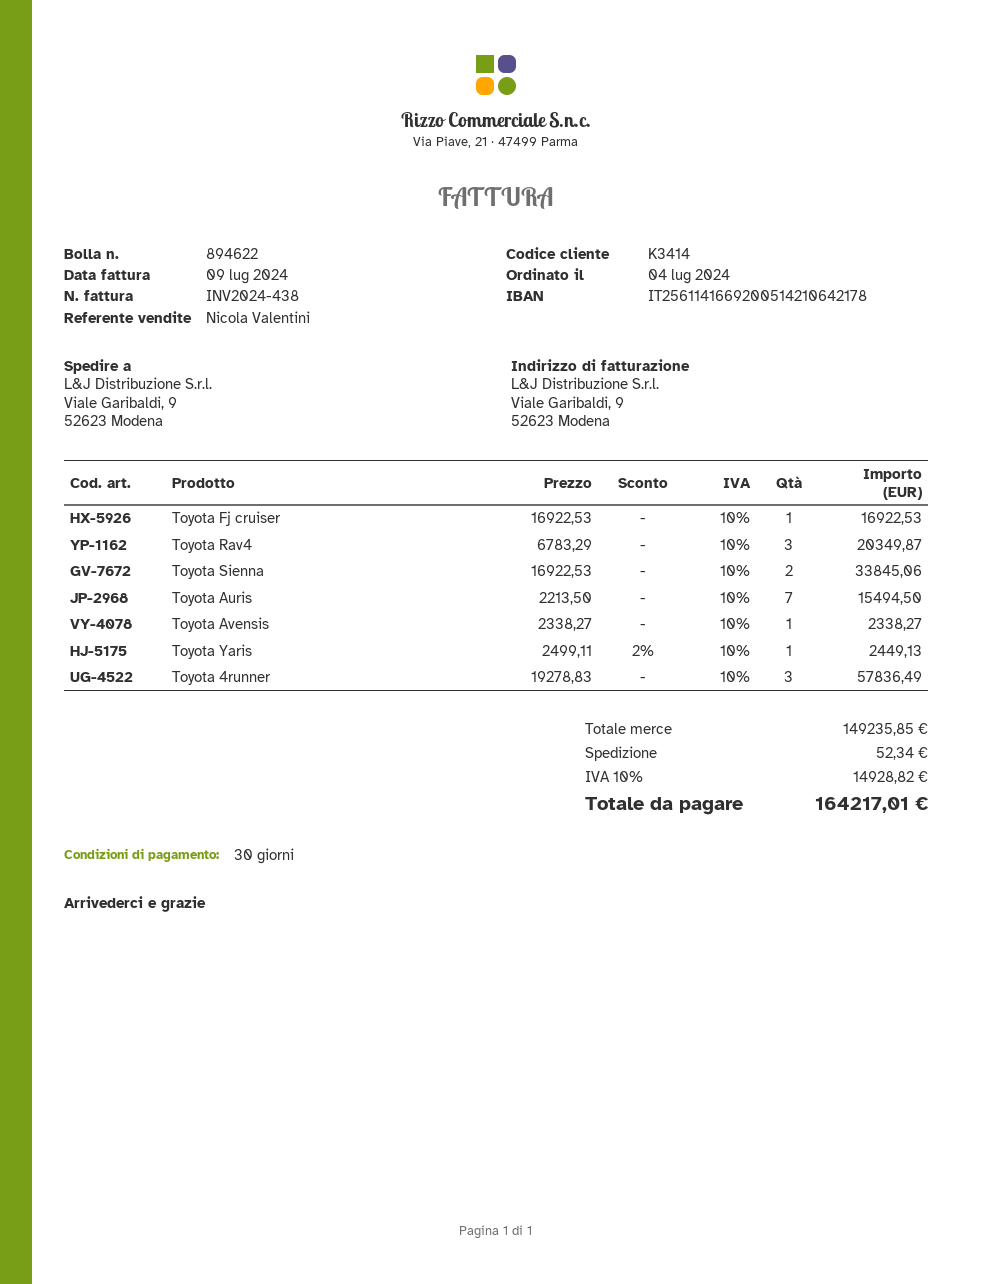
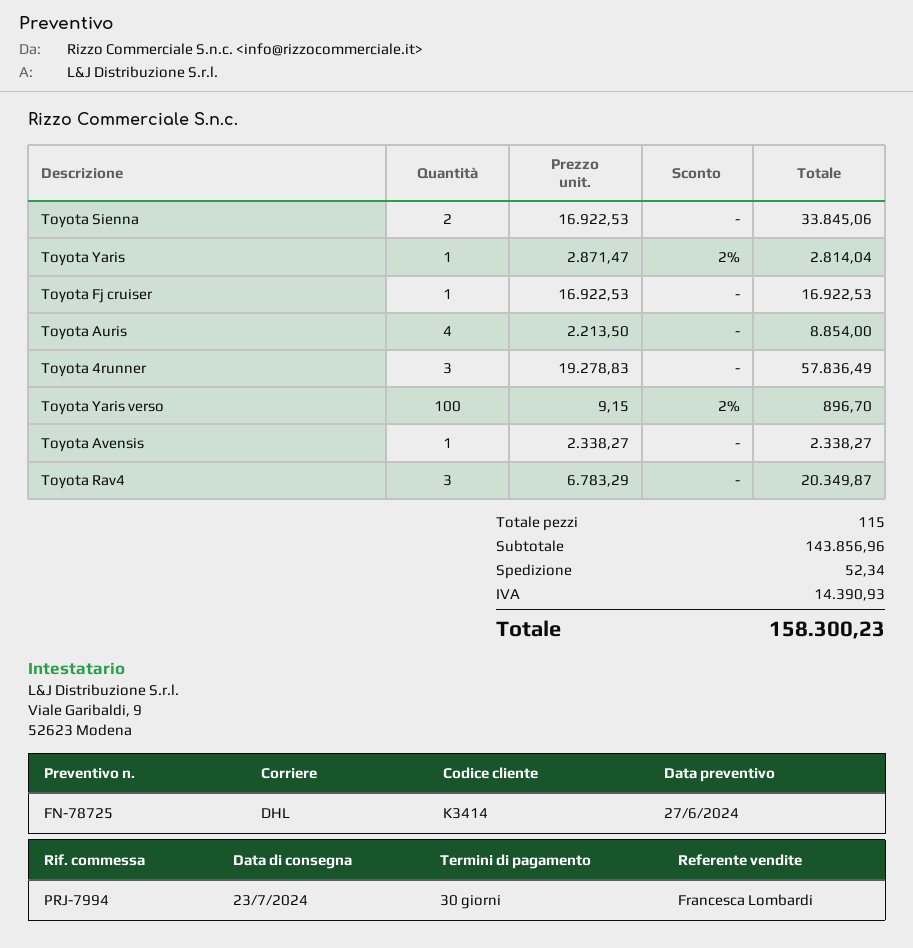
sales rep: Nicola Valentini -> Francesca Lombardi
Toyota Auris: 7 x 2213.50 = 15494.50 -> 4 x 2213.50 = 8854.00
Toyota Yaris: 1 x 2499.11 - 2% = 2449.13 -> 1 x 2871.47 - 2% = 2814.04
Toyota Yaris verso: none -> 100 x 9.15 - 2% = 896.70
subtotal: 149235.85 -> 143856.96
tax: 14928.82 -> 14390.93
total: 164217.01 -> 158300.23

